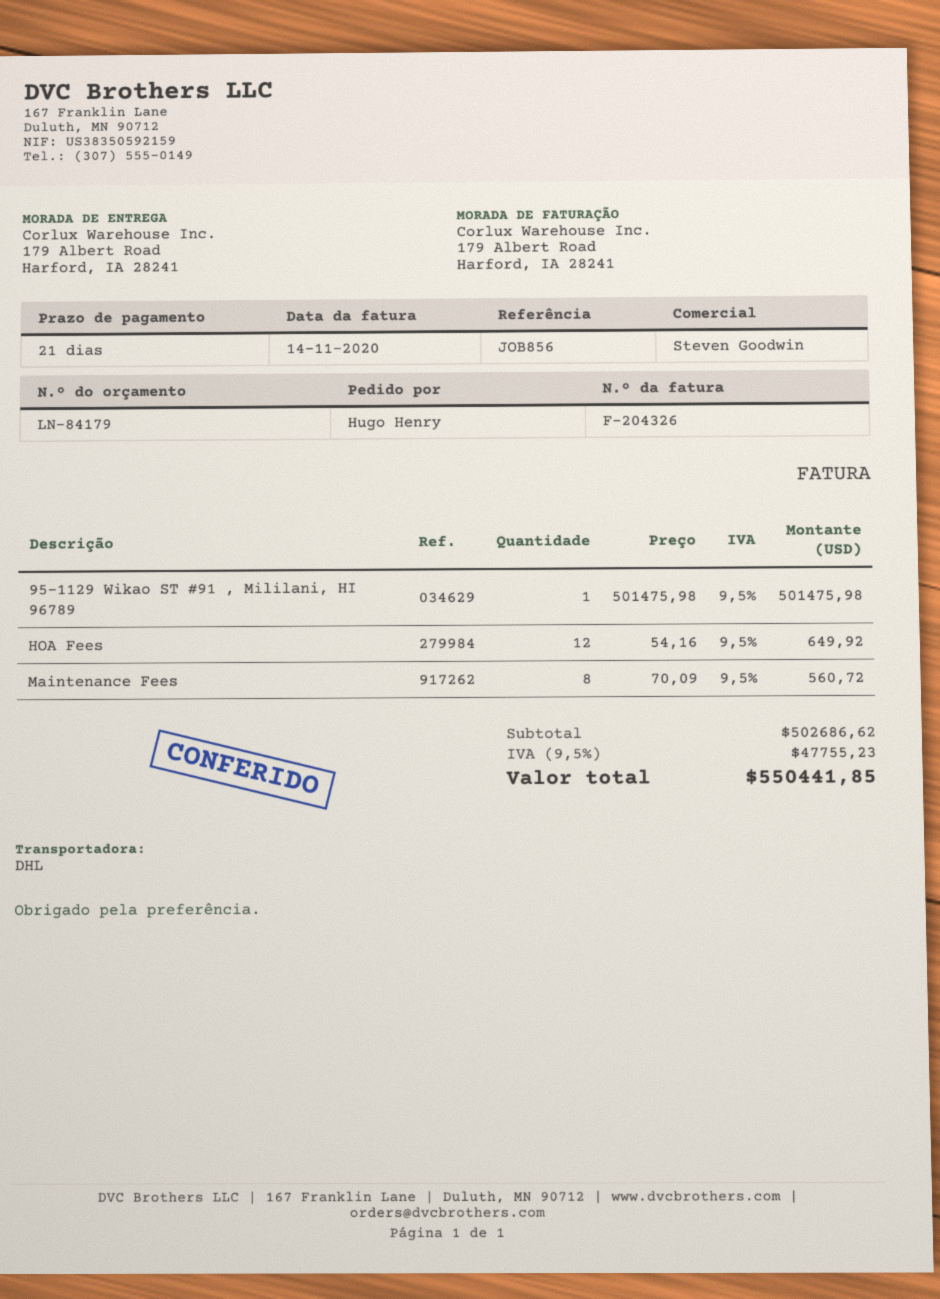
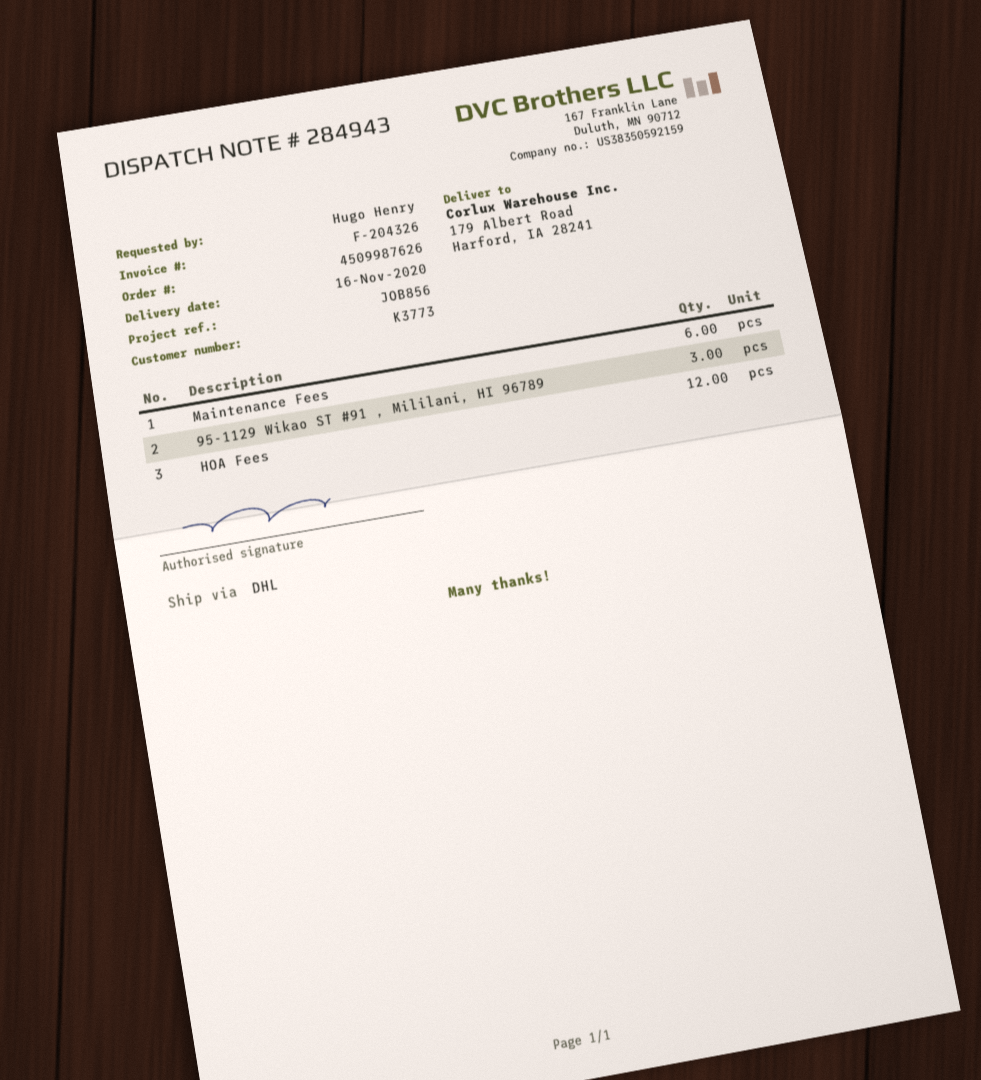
95-1129 Wikao ST #91 , Mililani, HI 96789: 1 -> 3
Maintenance Fees: 8 -> 6

